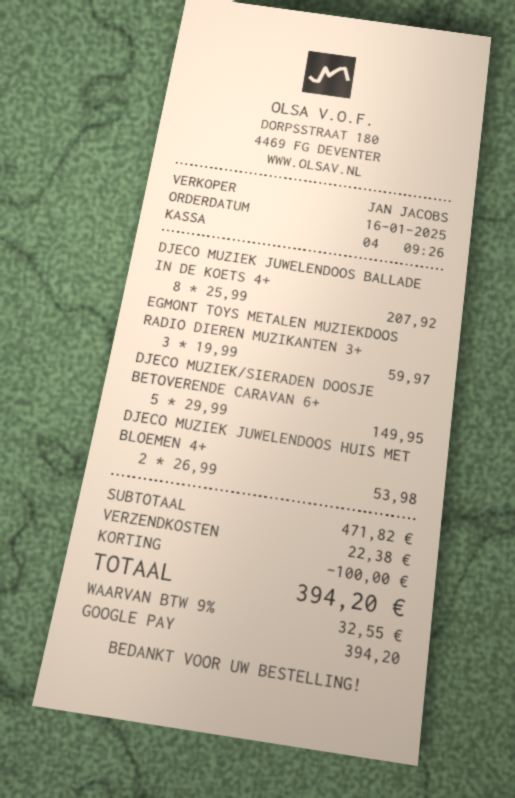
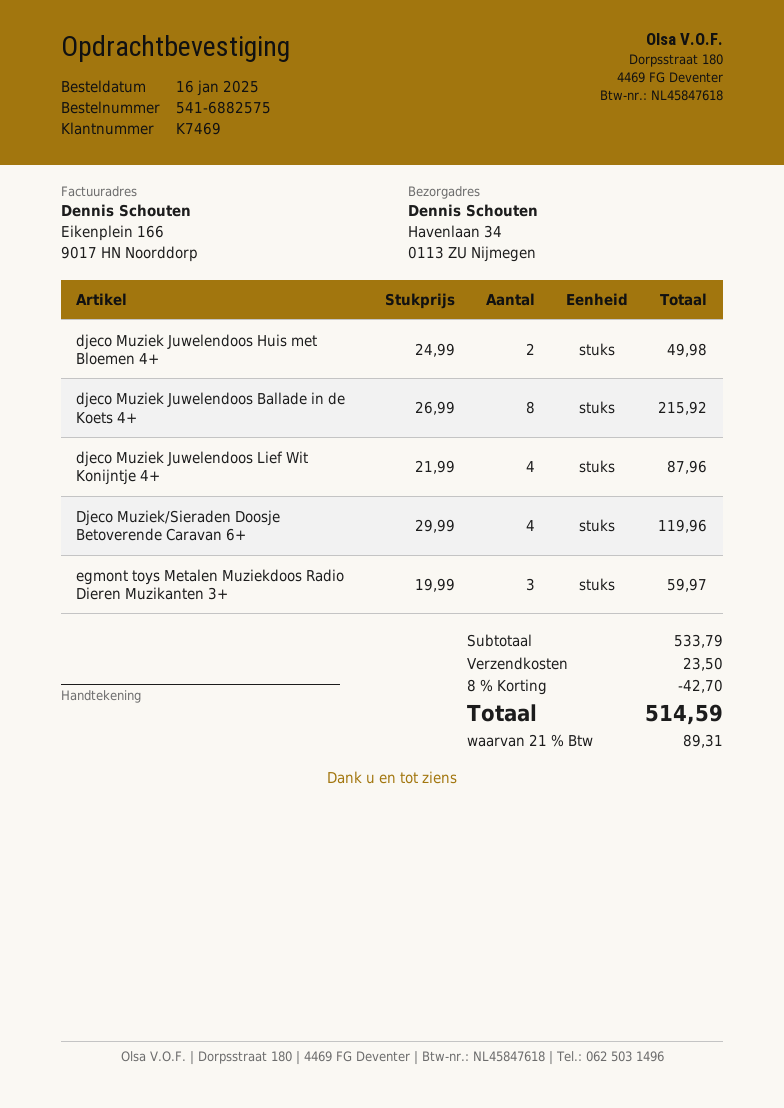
DJECO MUZIEK JUWELENDOOS BALLADE IN DE KOETS 4+: 8 x 25.99 = 207.92 -> 8 x 26.99 = 215.92
DJECO MUZIEK/SIERADEN DOOSJE BETOVERENDE CARAVAN 6+: 5 x 29.99 = 149.95 -> 4 x 29.99 = 119.96
DJECO MUZIEK JUWELENDOOS HUIS MET BLOEMEN 4+: 2 x 26.99 = 53.98 -> 2 x 24.99 = 49.98
djeco Muziek Juwelendoos Lief Wit Konijntje 4+: none -> 4 x 21.99 = 87.96
subtotal: 471.82 -> 533.79
discount: 100.00 -> 42.70
shipping: 22.38 -> 23.50
tax: 9% = 32.55 -> 21% = 89.31
total: 394.20 -> 514.59

